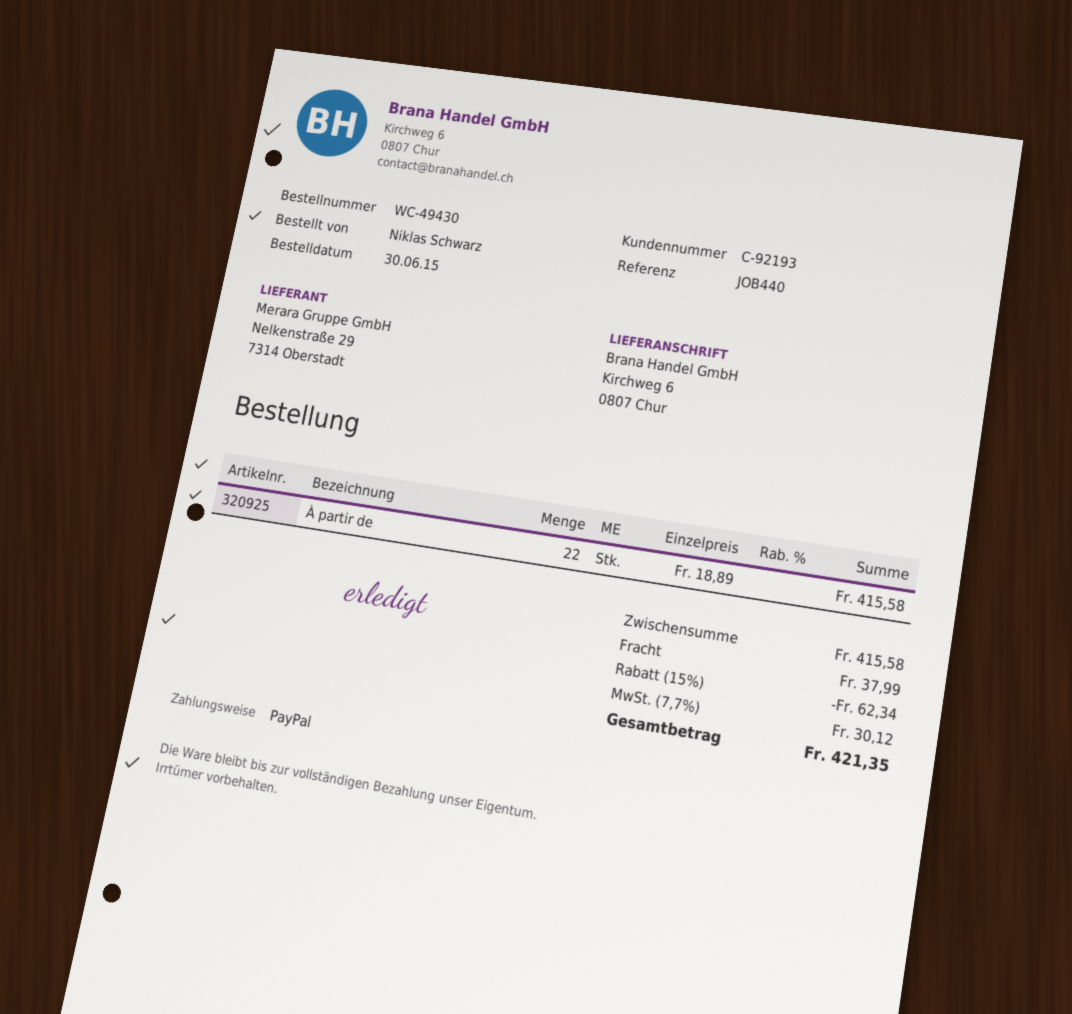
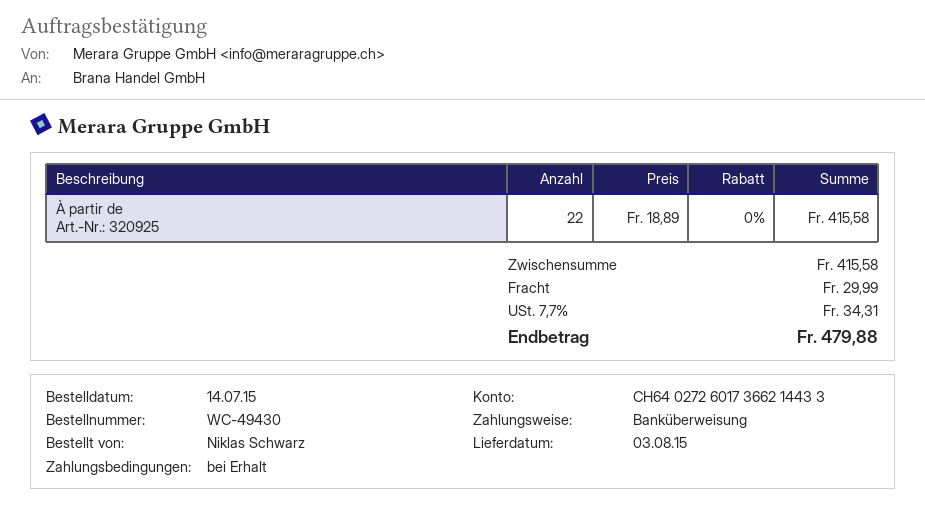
order date: 2015-06-30 -> 2015-07-14
payment method: PayPal -> bank transfer
discount: 15% = 62.34 -> none
shipping: 37.99 -> 29.99
tax: 7.7% = 30.12 -> 7.7% = 34.31
total: 421.35 -> 479.88

